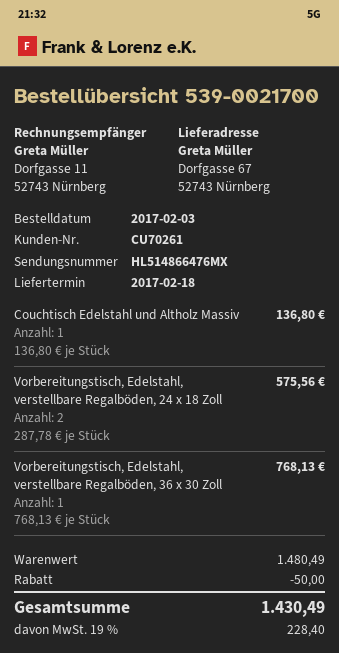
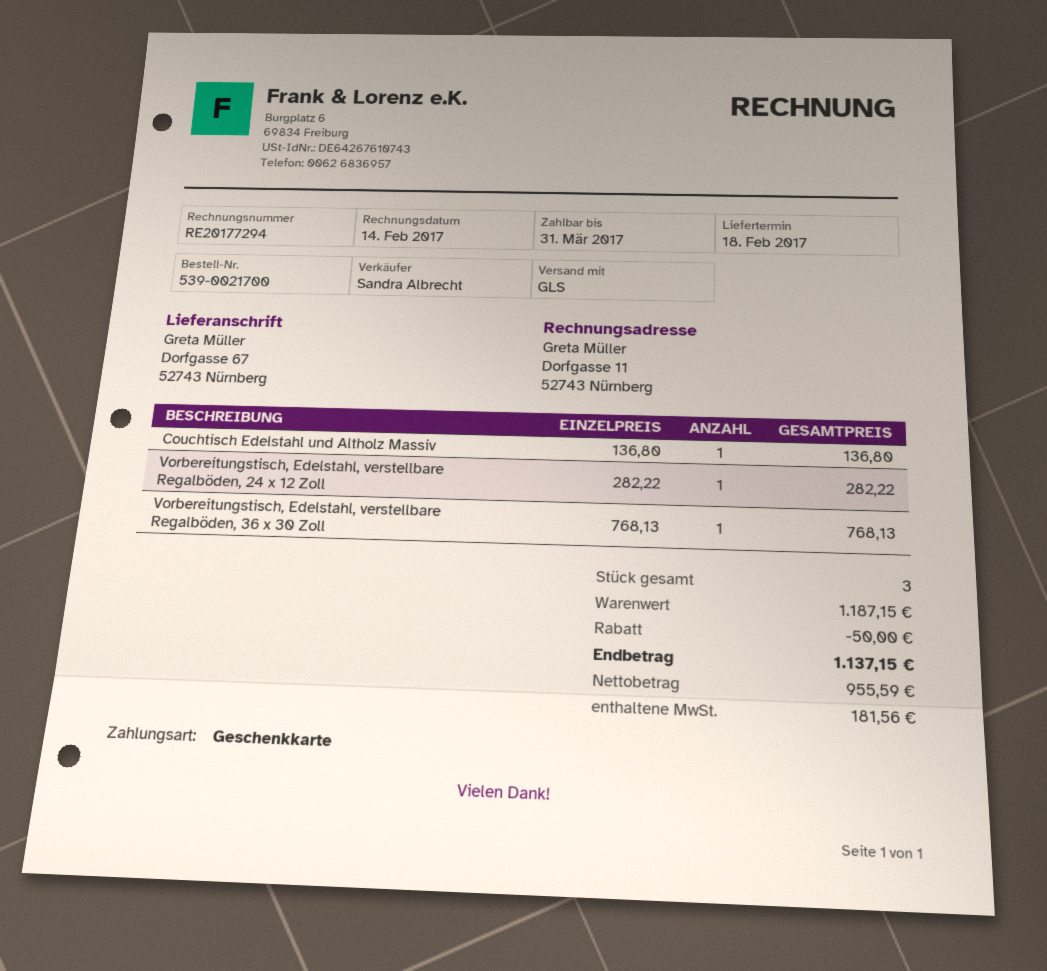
Vorbereitungstisch, Edelstahl, verstellbare Regalböden, 24 x 18 Zoll: 2 x 287.78 = 575.56 -> none
Vorbereitungstisch, Edelstahl, verstellbare Regalböden, 24 x 12 Zoll: none -> 1 x 282.22 = 282.22
subtotal: 1480.49 -> 1187.15
tax: 228.40 -> 181.56
total: 1430.49 -> 1137.15

